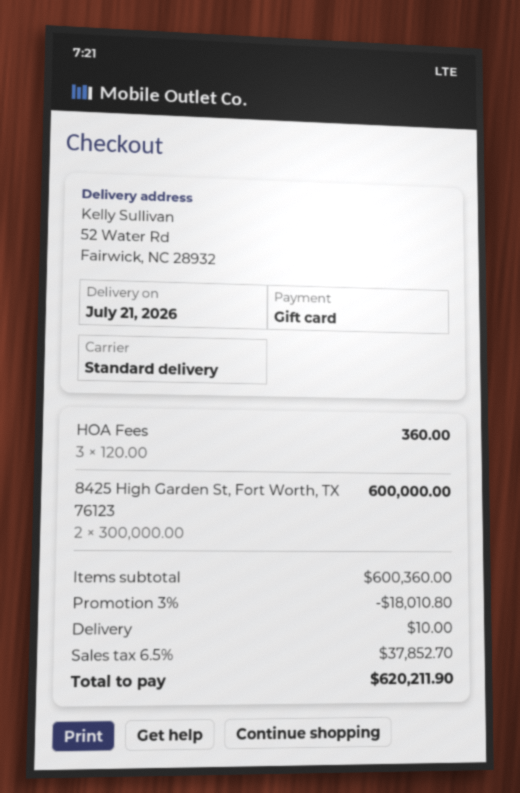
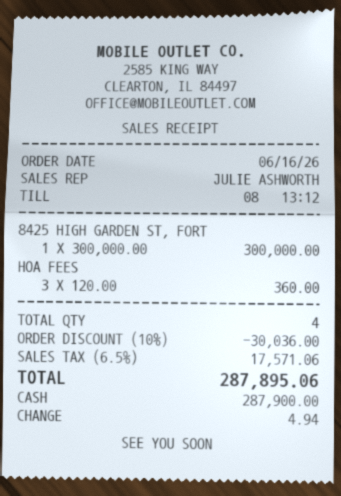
payment method: gift card -> cash
8425 High Garden St, Fort Worth, TX 76123: 2 x 300000.00 = 600000.00 -> 1 x 300000.00 = 300000.00
discount: 3% = 18010.80 -> 10% = 30036.00
shipping: 10.00 -> none
tax: 6.5% = 37852.70 -> 6.5% = 17571.06
total: 620211.90 -> 287895.06

